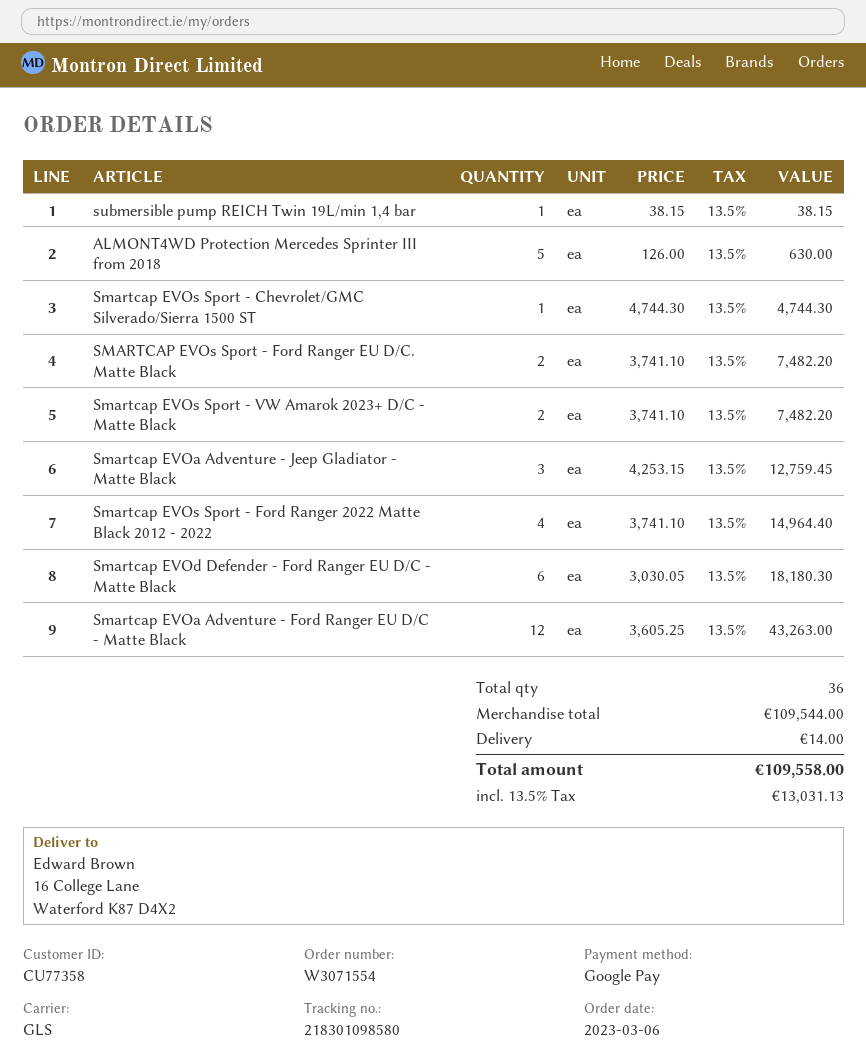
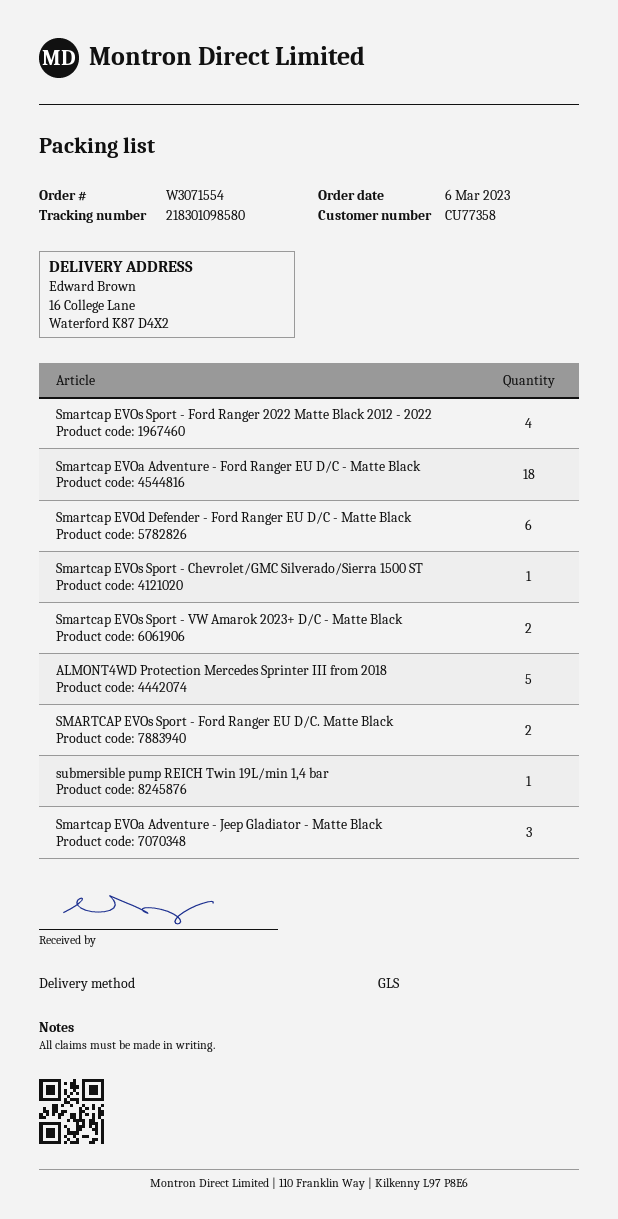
Smartcap EVOa Adventure - Ford Ranger EU D/C - Matte Black: 12 -> 18

